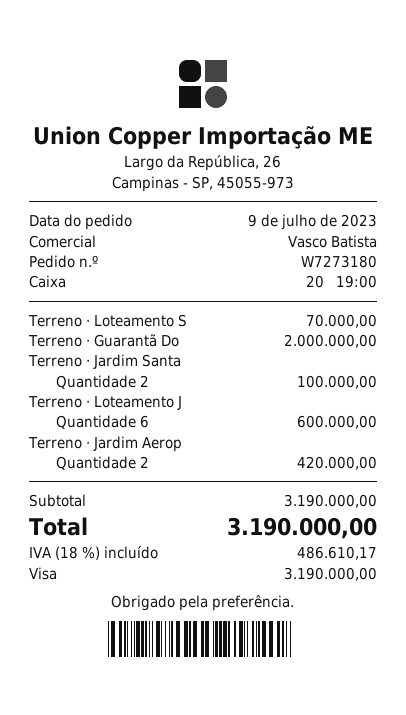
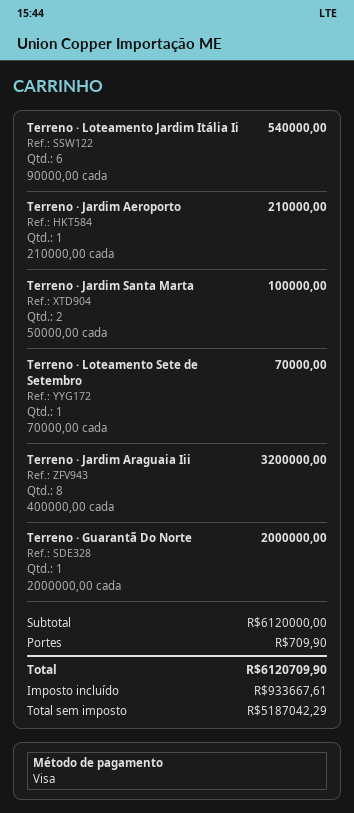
Terreno · Loteamento J: 6 for 600000.00 -> 6 for 540000.00
Terreno · Jardim Aerop: 2 for 420000.00 -> 1 for 210000.00
Terreno · Jardim Araguaia Iii: none -> 8 for 3200000.00
subtotal: 3190000.00 -> 6120000.00
shipping: none -> 709.90
tax: 486610.17 -> 933667.61
total: 3190000.00 -> 6120709.90

